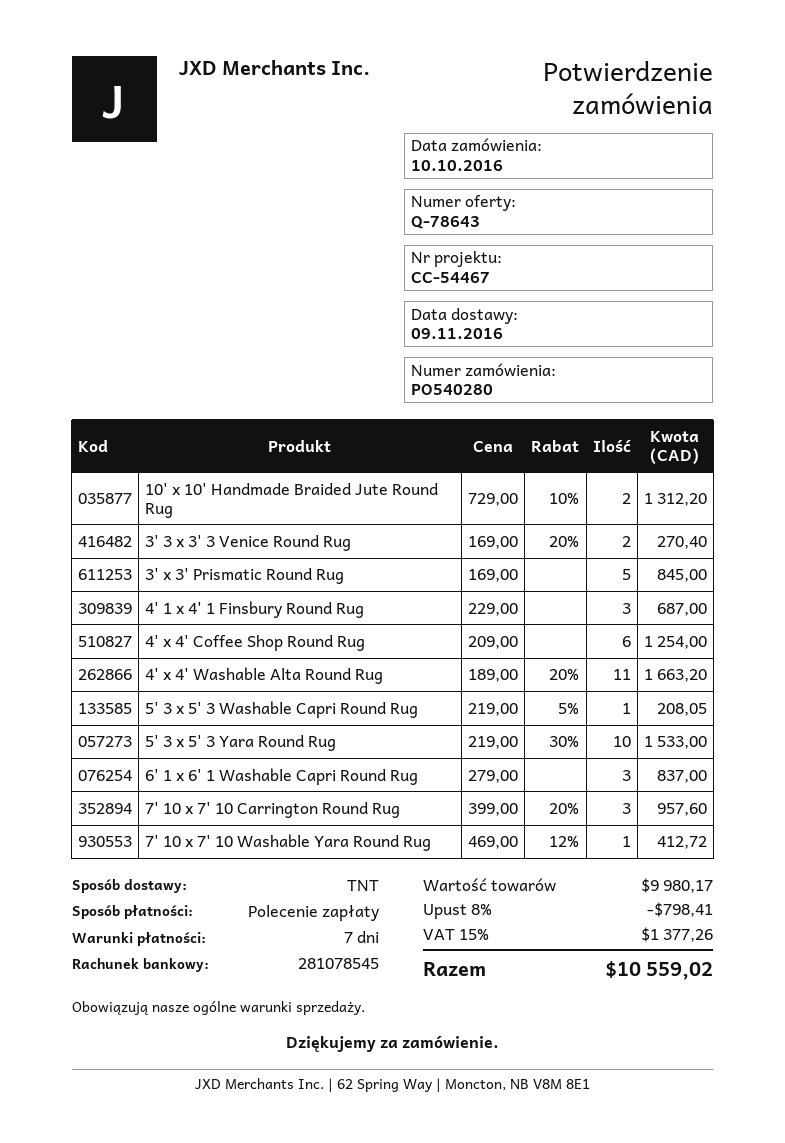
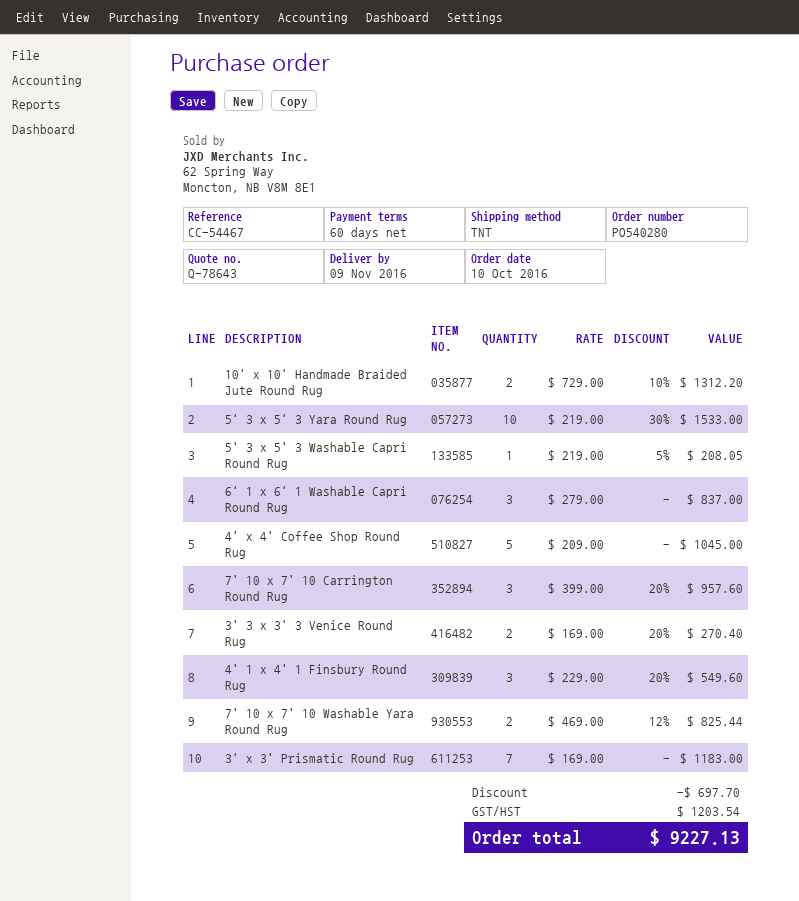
payment terms: 7 days -> 60 days
3' x 3' Prismatic Round Rug: 5 x 169.00 = 845.00 -> 7 x 169.00 = 1183.00
4' 1 x 4' 1 Finsbury Round Rug: 3 x 229.00 = 687.00 -> 3 x 229.00 - 20% = 549.60
4' x 4' Coffee Shop Round Rug: 6 x 209.00 = 1254.00 -> 5 x 209.00 = 1045.00
4' x 4' Washable Alta Round Rug: 11 x 189.00 - 20% = 1663.20 -> none
7' 10 x 7' 10 Washable Yara Round Rug: 1 x 469.00 - 12% = 412.72 -> 2 x 469.00 - 12% = 825.44
discount: 798.41 -> 697.70
tax: 1377.26 -> 1203.54
total: 10559.02 -> 9227.13

